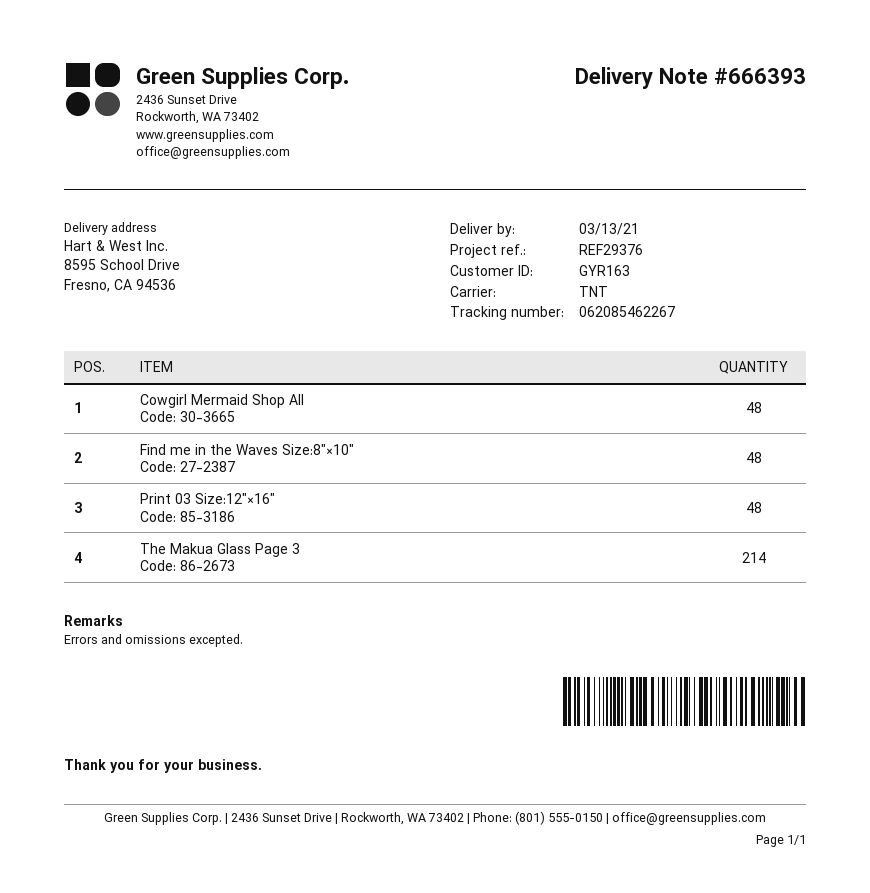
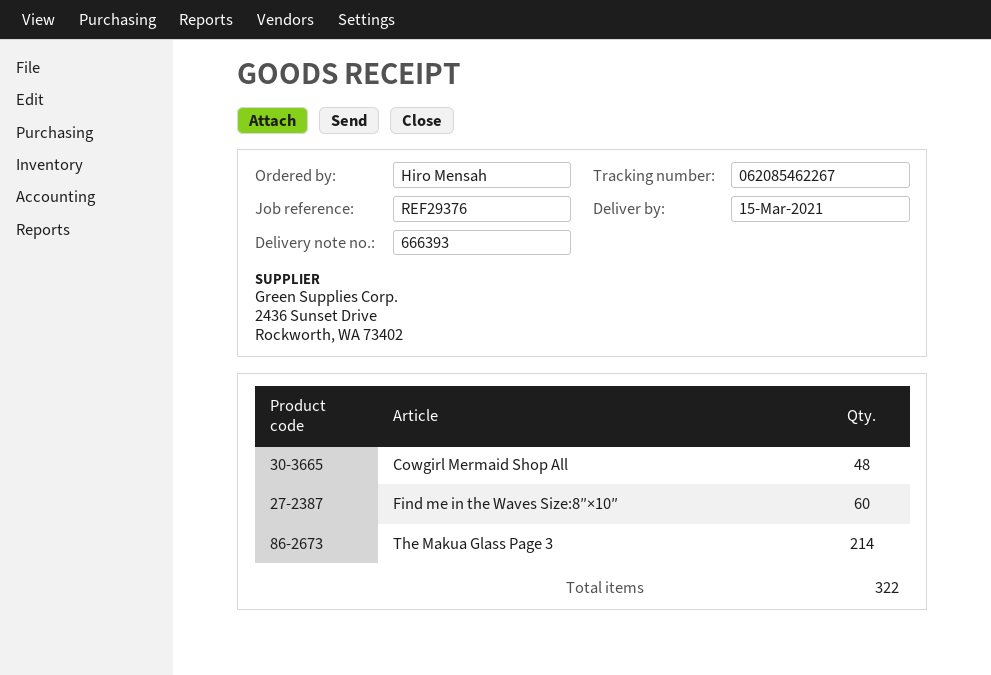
delivery date: 2021-03-13 -> 2021-03-15
Find me in the Waves Size:8″×10″: 48 -> 60
Print 03 Size:12″×16″: 48 -> none

